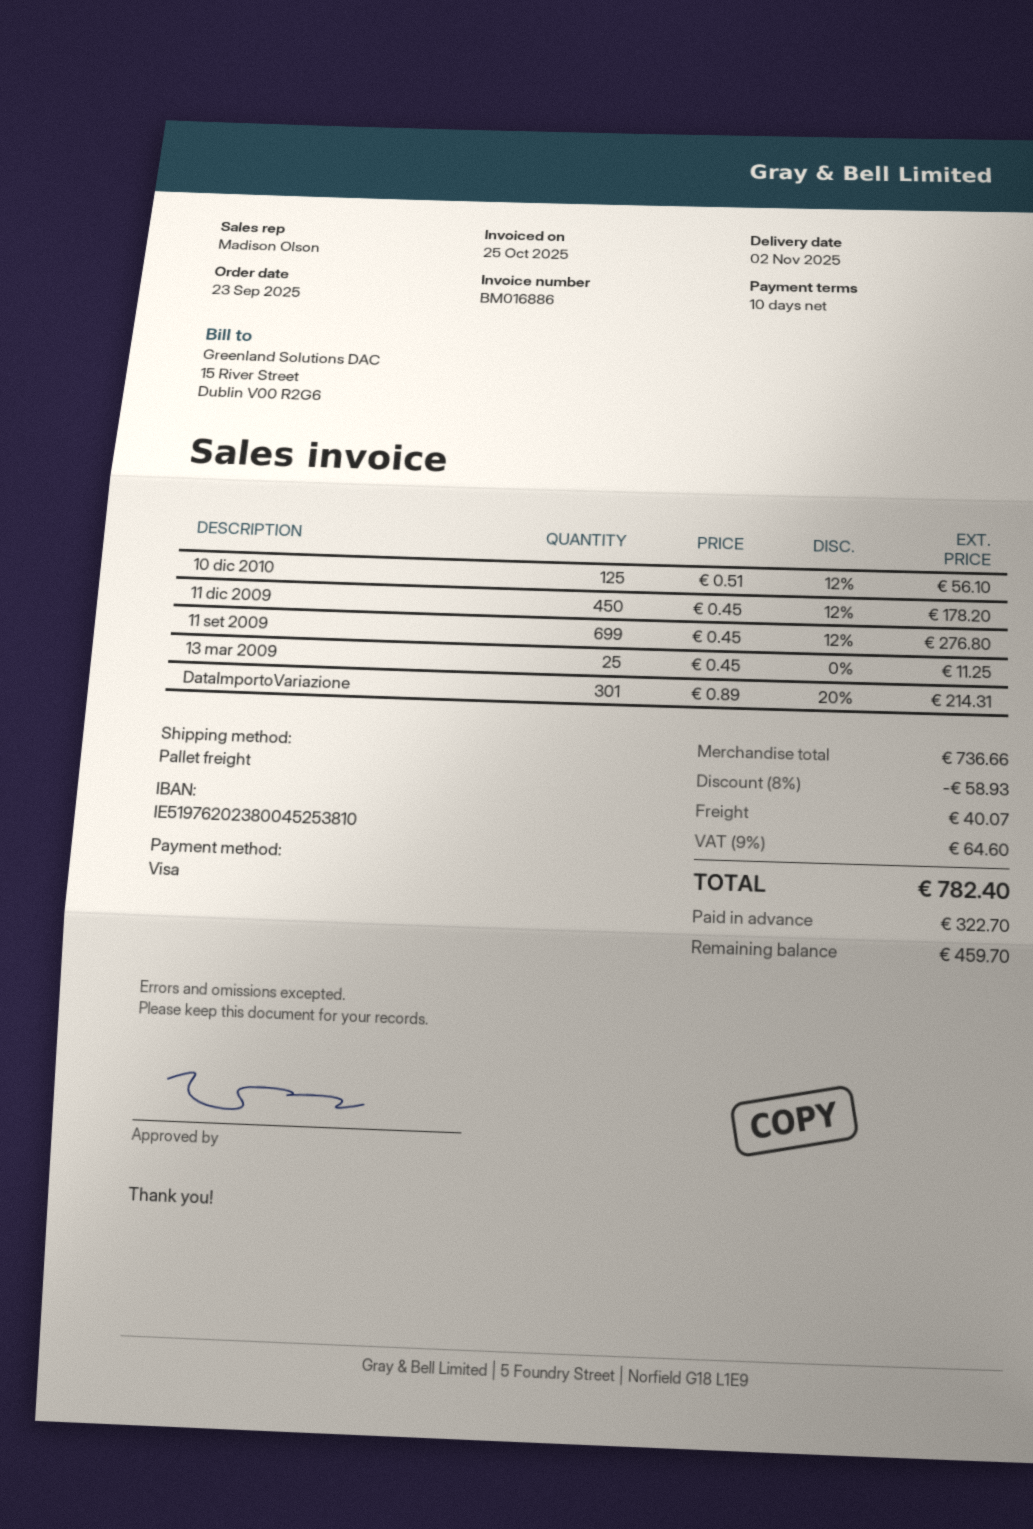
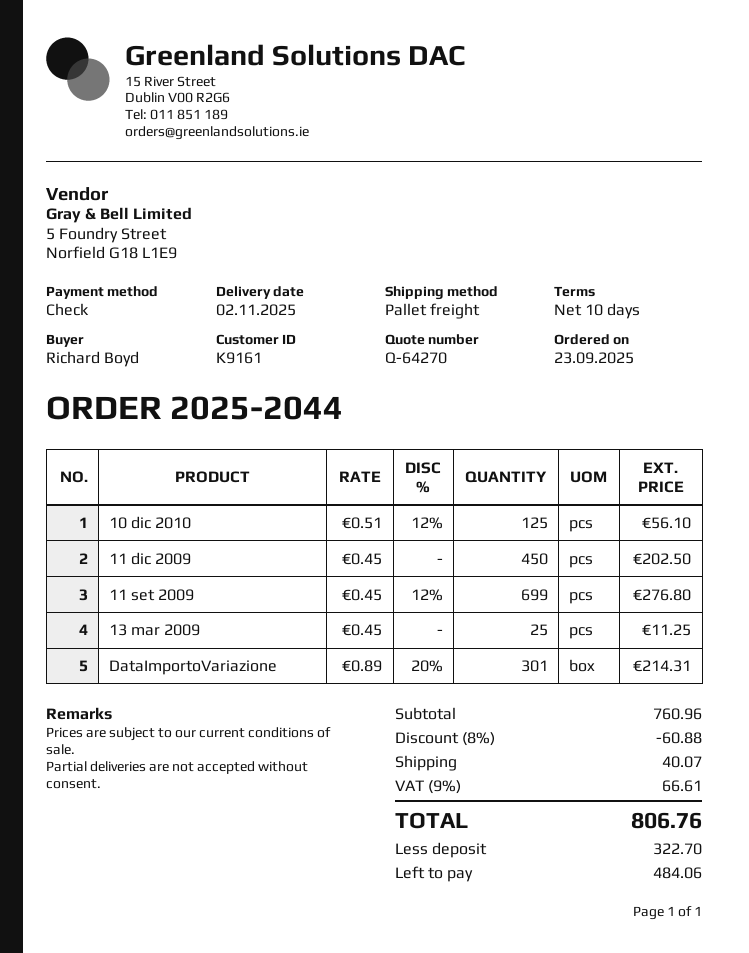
payment method: Visa -> cheque
11 dic 2009: 450 x 0.45 - 12% = 178.20 -> 450 x 0.45 = 202.50
subtotal: 736.66 -> 760.96
discount: 8% = 58.93 -> 8% = 60.88
tax: 9% = 64.60 -> 9% = 66.61
total: 782.40 -> 806.76
balance: 459.70 -> 484.06

